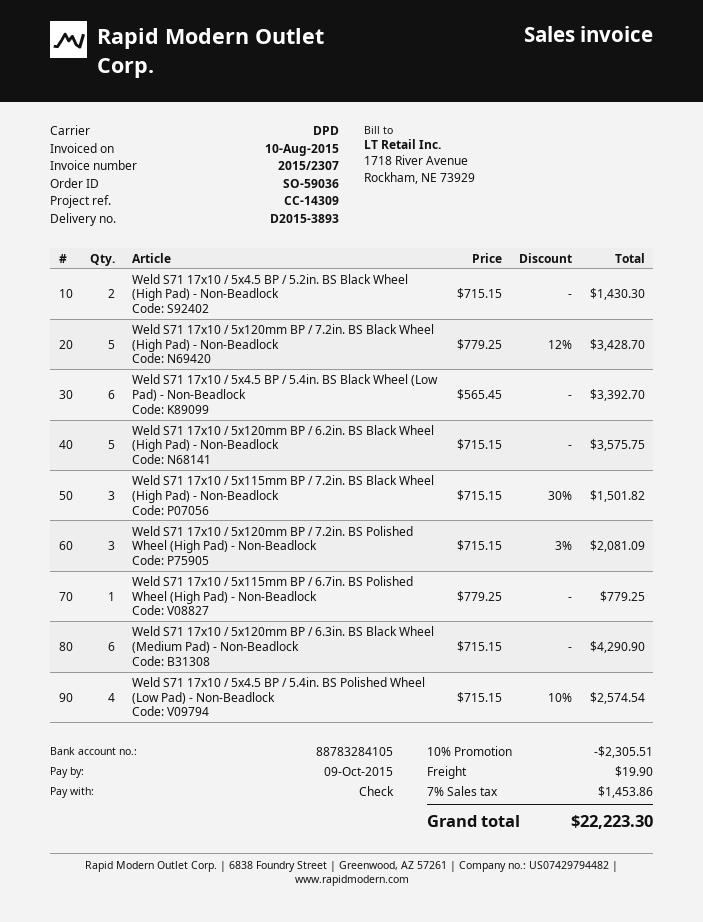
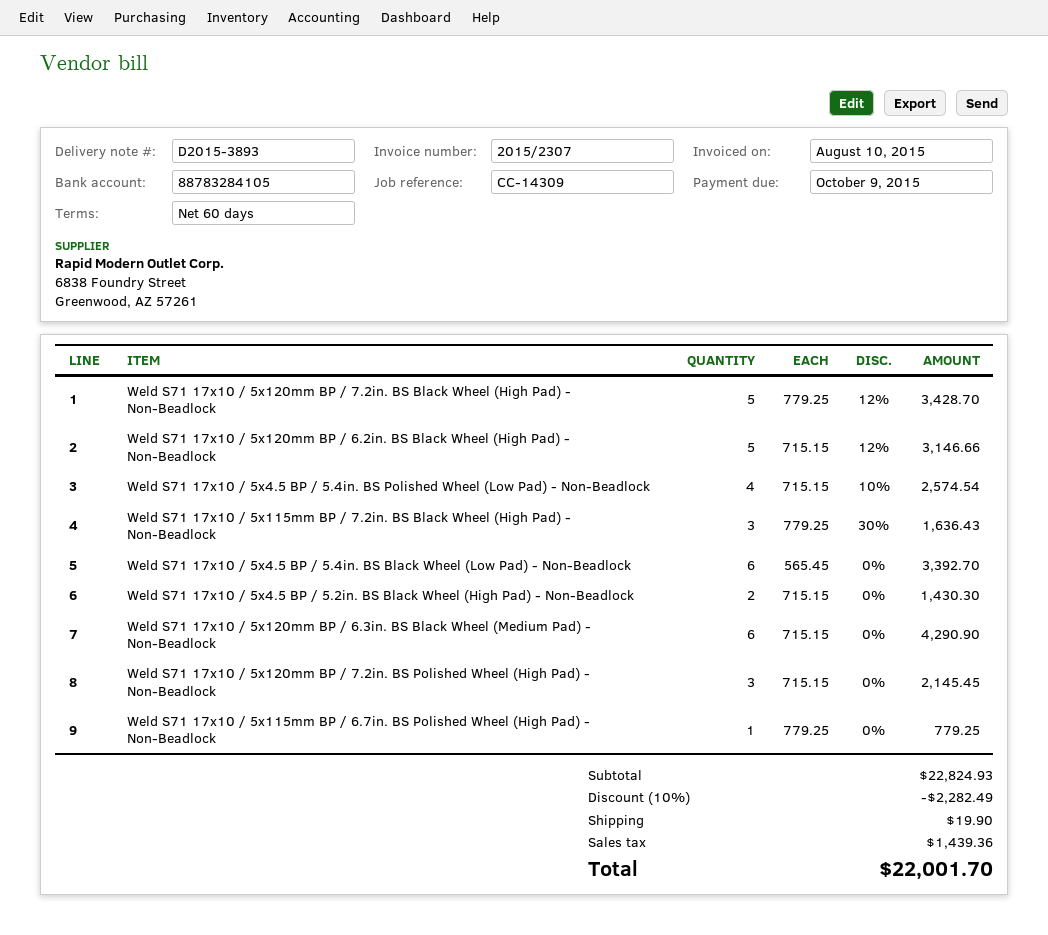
Weld S71 17x10 / 5x120mm BP / 6.2in. BS Black Wheel (High Pad) - Non-Beadlock: 5 x 715.15 = 3575.75 -> 5 x 715.15 - 12% = 3146.66
Weld S71 17x10 / 5x115mm BP / 7.2in. BS Black Wheel (High Pad) - Non-Beadlock: 3 x 715.15 - 30% = 1501.82 -> 3 x 779.25 - 30% = 1636.43
Weld S71 17x10 / 5x120mm BP / 7.2in. BS Polished Wheel (High Pad) - Non-Beadlock: 3 x 715.15 - 3% = 2081.09 -> 3 x 715.15 = 2145.45
discount: 10% = 2305.51 -> 10% = 2282.49
tax: 1453.86 -> 1439.36
total: 22223.30 -> 22001.70

